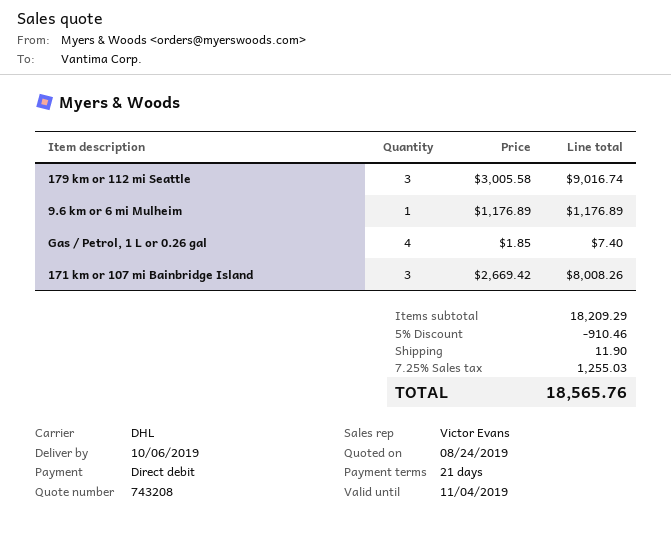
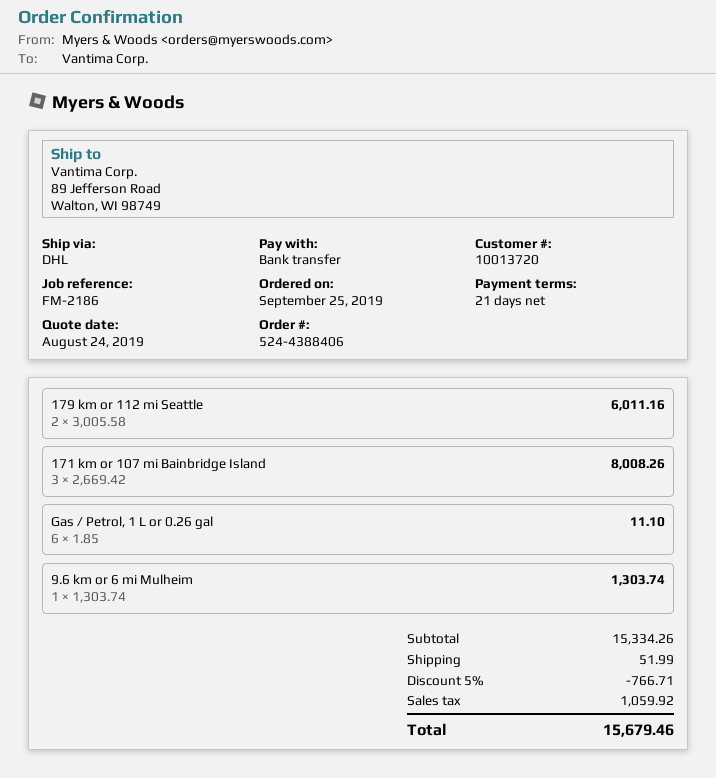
payment method: direct debit -> bank transfer
179 km or 112 mi Seattle: 3 x 3005.58 = 9016.74 -> 2 x 3005.58 = 6011.16
9.6 km or 6 mi Mulheim: 1 x 1176.89 = 1176.89 -> 1 x 1303.74 = 1303.74
Gas / Petrol, 1 L or 0.26 gal: 4 x 1.85 = 7.40 -> 6 x 1.85 = 11.10
subtotal: 18209.29 -> 15334.26
discount: 5% = 910.46 -> 5% = 766.71
shipping: 11.90 -> 51.99
tax: 1255.03 -> 1059.92
total: 18565.76 -> 15679.46

